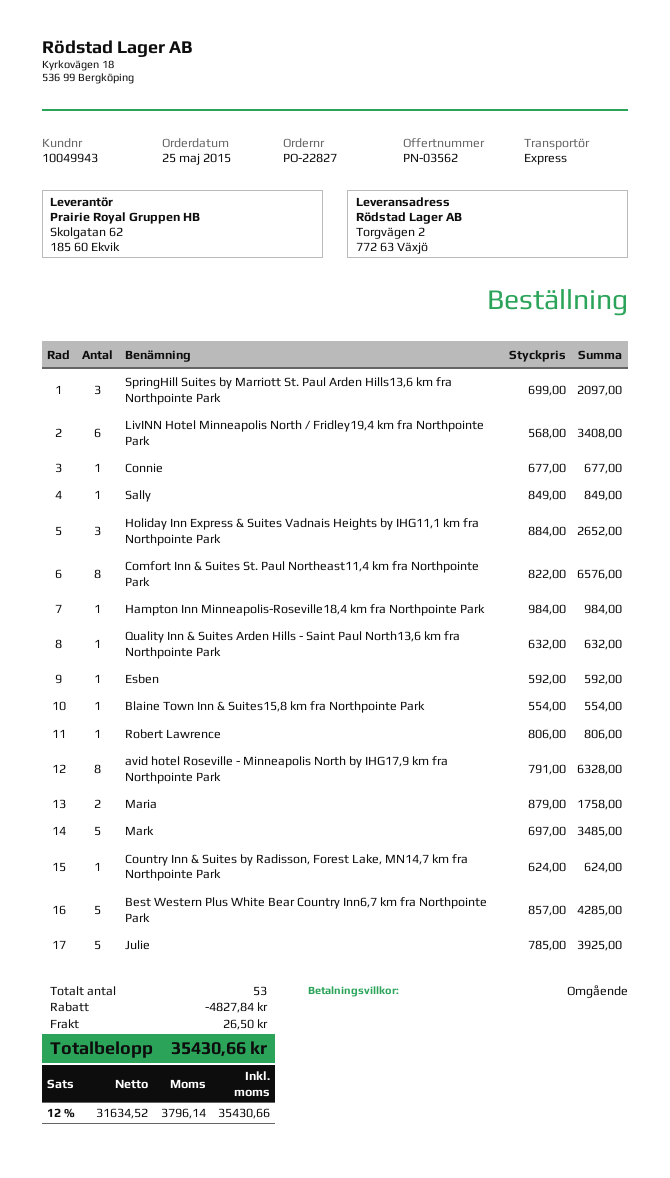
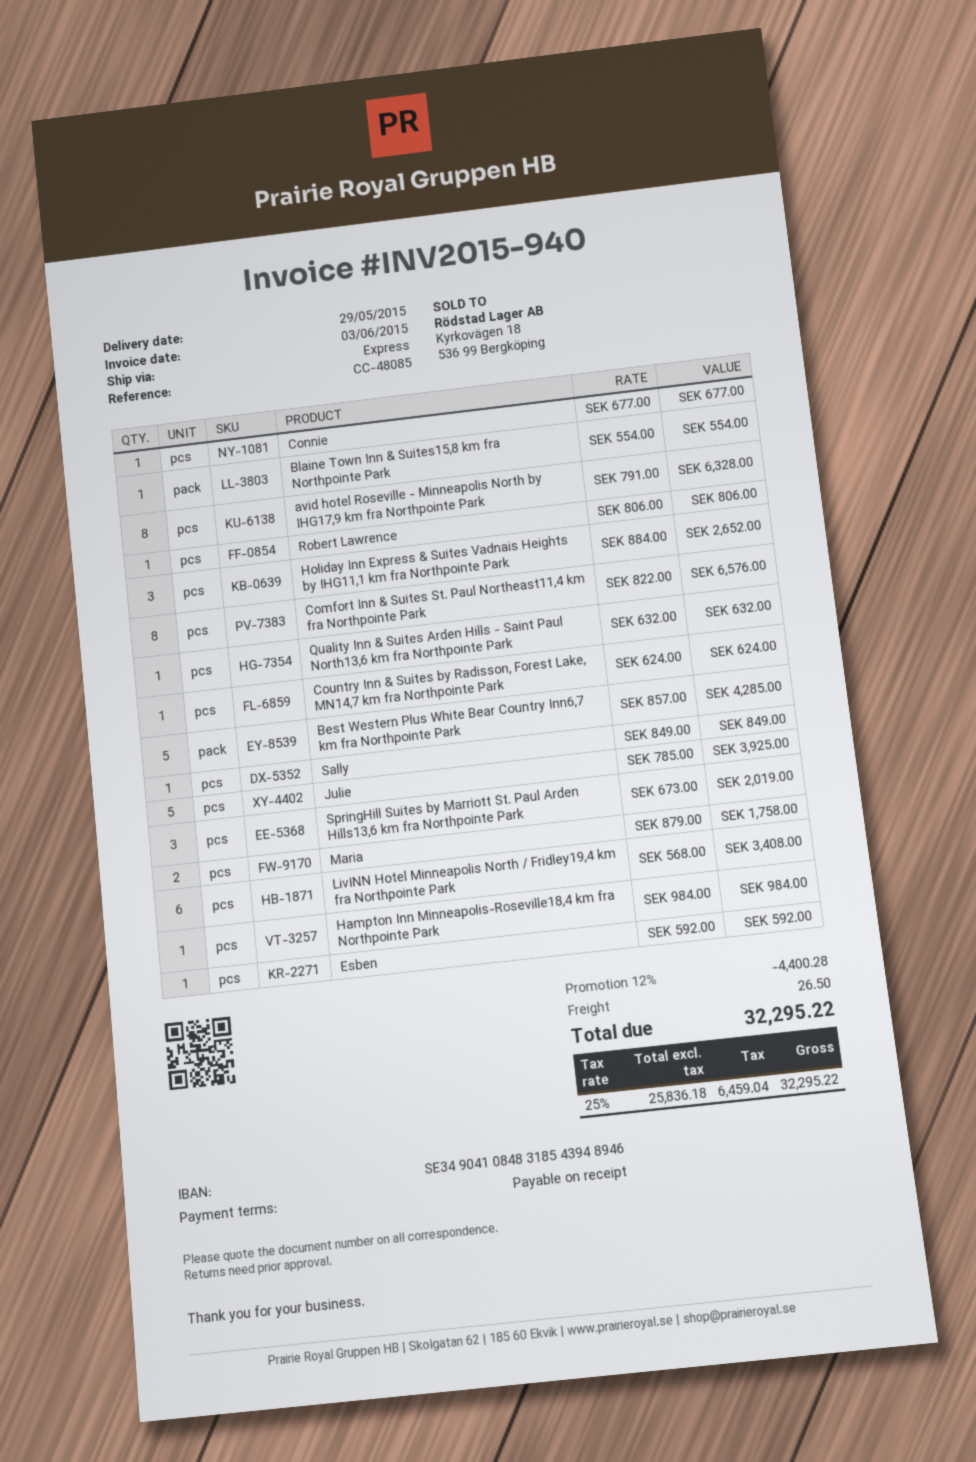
SpringHill Suites by Marriott St. Paul Arden Hills13,6 km fra Northpointe Park: 3 x 699.00 = 2097.00 -> 3 x 673.00 = 2019.00
Mark: 5 x 697.00 = 3485.00 -> none
discount: 4827.84 -> 4400.28
net: 31634.52 -> 25836.18
tax: 12% = 3796.14 -> 25% = 6459.04
total: 35430.66 -> 32295.22

